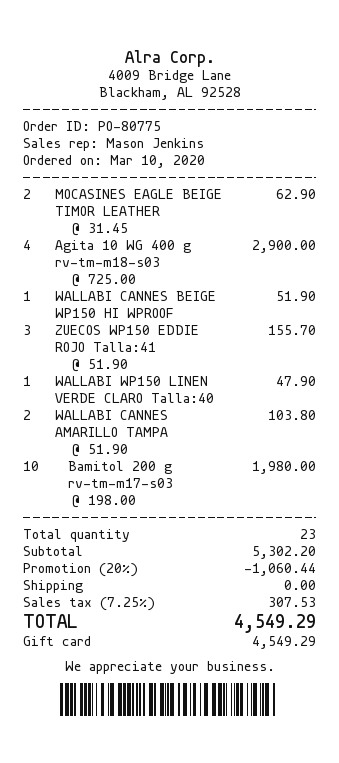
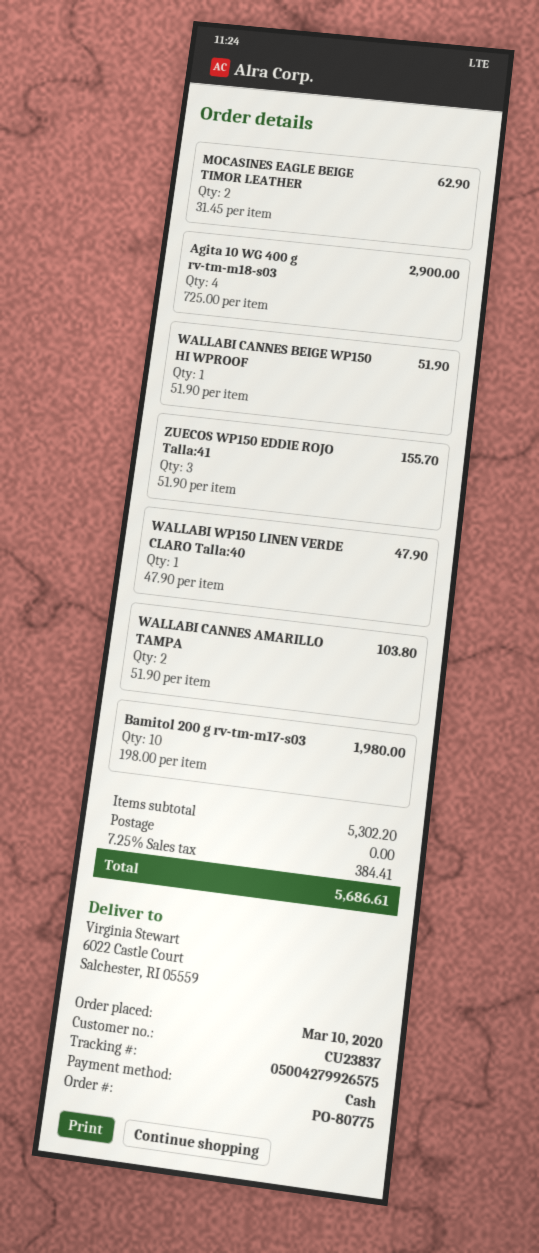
payment method: gift card -> cash
discount: 20% = 1060.44 -> none
tax: 7.25% = 307.53 -> 7.25% = 384.41
total: 4549.29 -> 5686.61

